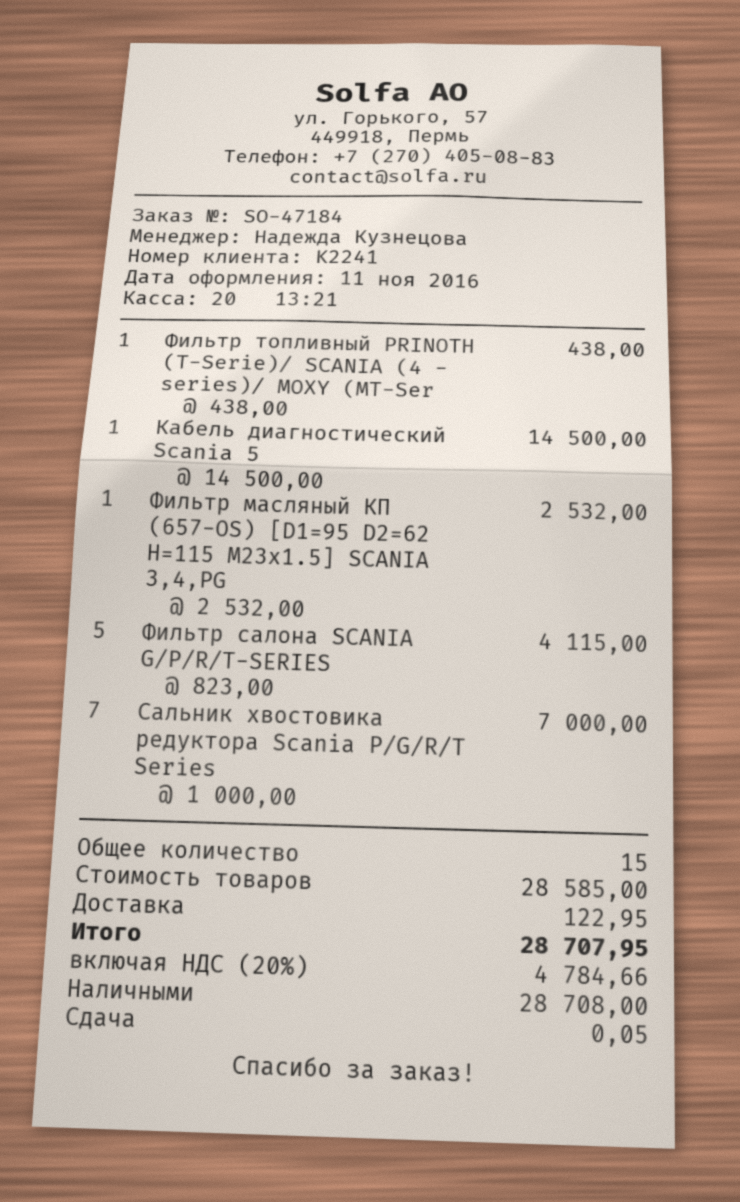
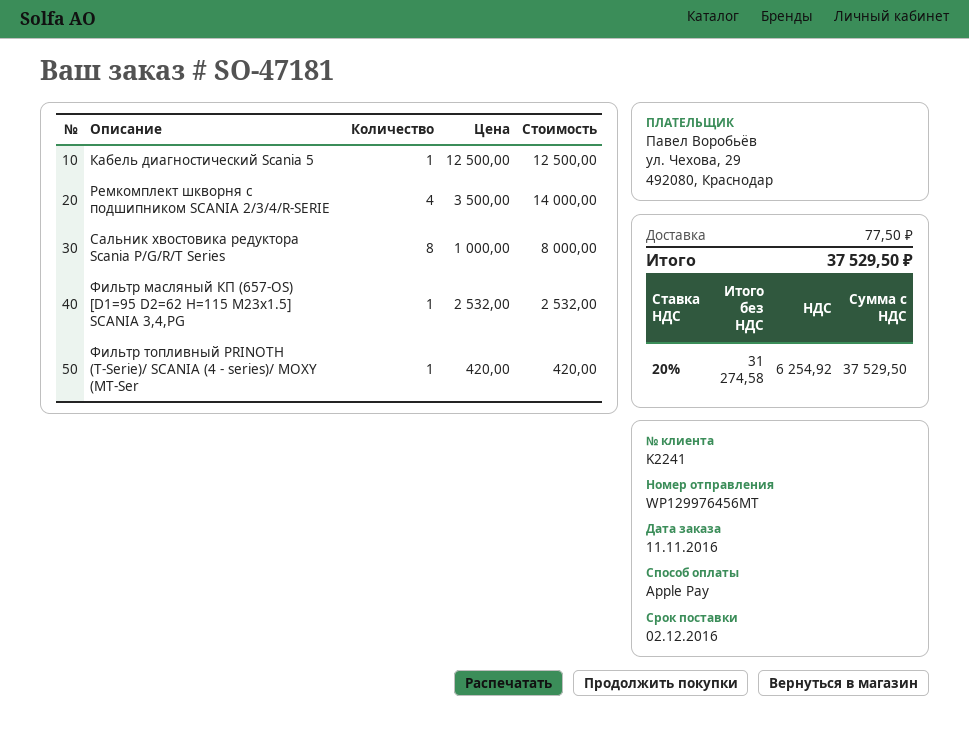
order number: SO-47184 -> SO-47181
payment method: cash -> Apple Pay
Фильтр топливный PRINOTH (T-Serie)/ SCANIA (4 - series)/ MOXY (MT-Ser: 1 x 438.00 = 438.00 -> 1 x 420.00 = 420.00
Кабель диагностический Scania 5: 1 x 14500.00 = 14500.00 -> 1 x 12500.00 = 12500.00
Фильтр салона SCANIA G/P/R/T-SERIES: 5 x 823.00 = 4115.00 -> none
Сальник хвостовика редуктора Scania P/G/R/T Series: 7 x 1000.00 = 7000.00 -> 8 x 1000.00 = 8000.00
Ремкомплект шкворня с подшипником SCANIA 2/3/4/R-SERIE: none -> 4 x 3500.00 = 14000.00
shipping: 122.95 -> 77.50
tax: 20% = 4784.66 -> 20% = 6254.92
total: 28707.95 -> 37529.50

